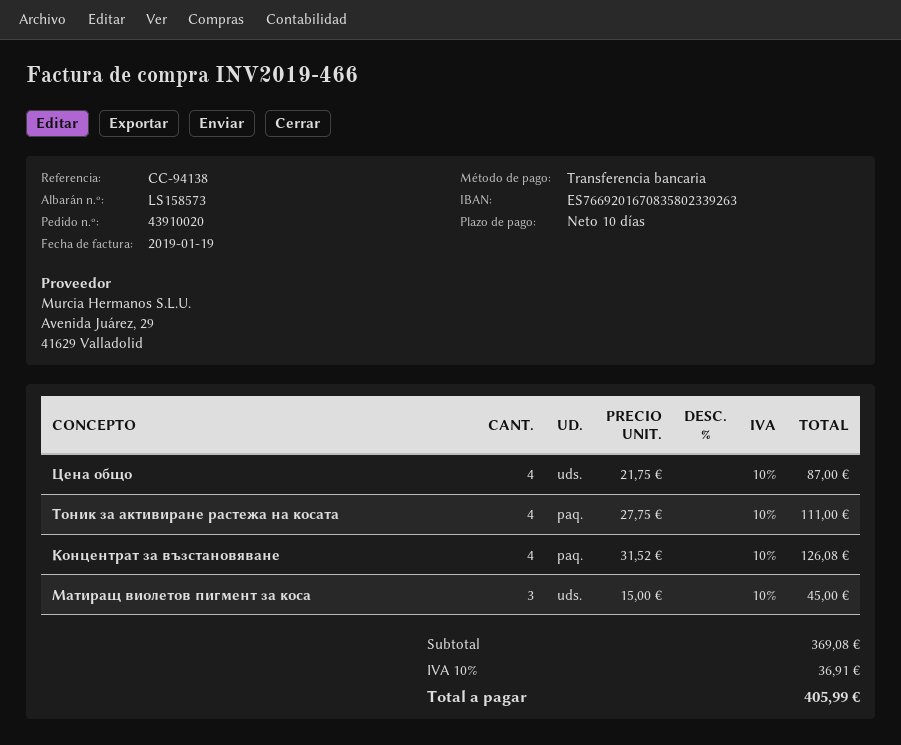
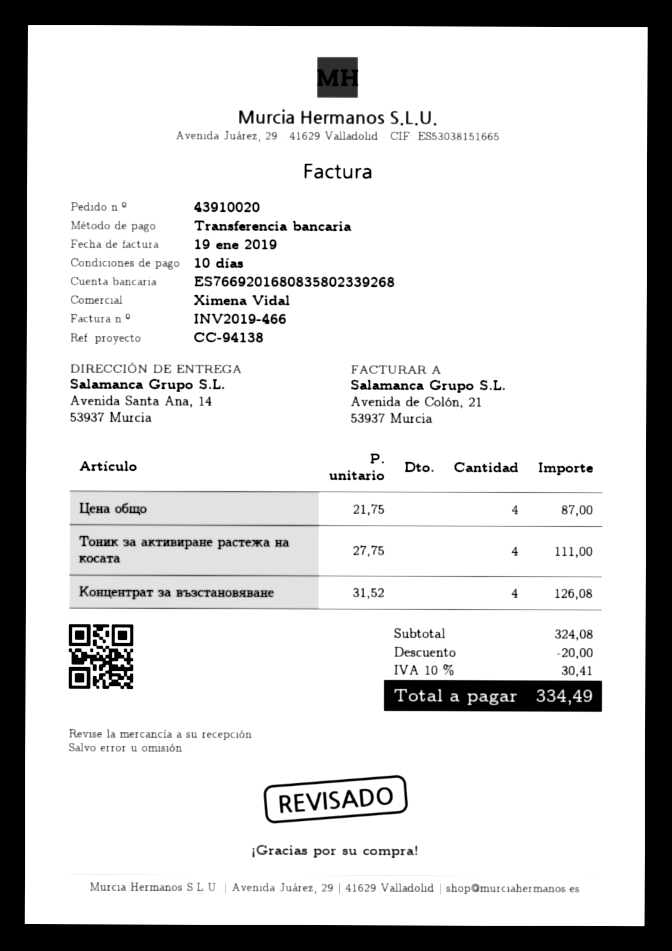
bank account: ES7669201670835802339263 -> ES7669201680835802339268
Матиращ виолетов пигмент за коса: 3 x 15.00 = 45.00 -> none
subtotal: 369.08 -> 324.08
discount: none -> 20.00
tax: 10% = 36.91 -> 10% = 30.41
total: 405.99 -> 334.49

